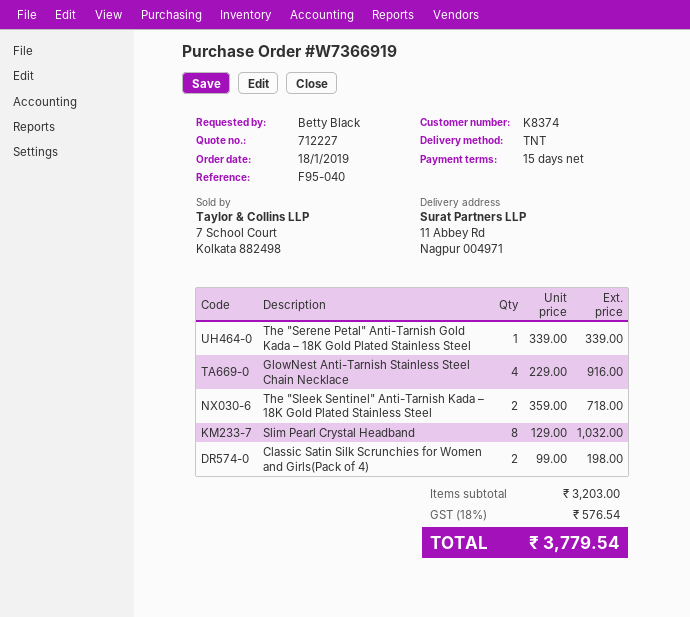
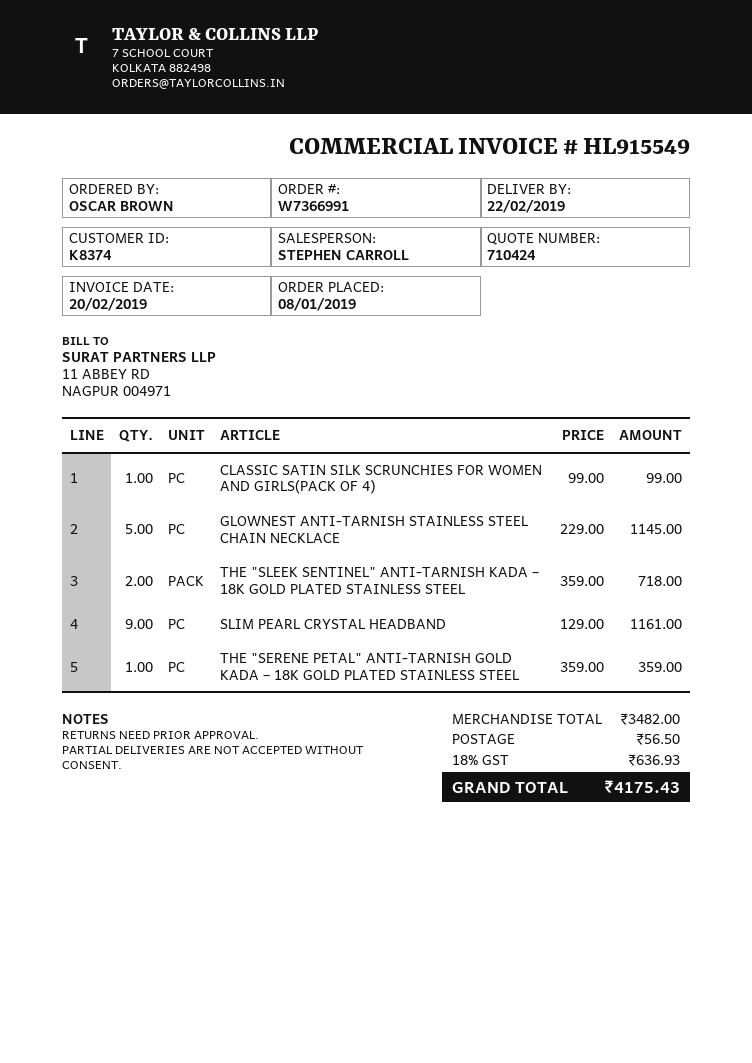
quote number: 712227 -> 710424
order number: W7366919 -> W7366991
order date: 2019-01-18 -> 2019-01-08
ordered by: Betty Black -> OSCAR BROWN
The "Serene Petal" Anti-Tarnish Gold Kada – 18K Gold Plated Stainless Steel: 1 x 339.00 = 339.00 -> 1 x 359.00 = 359.00
GlowNest Anti-Tarnish Stainless Steel Chain Necklace: 4 x 229.00 = 916.00 -> 5 x 229.00 = 1145.00
Slim Pearl Crystal Headband: 8 x 129.00 = 1032.00 -> 9 x 129.00 = 1161.00
Classic Satin Silk Scrunchies for Women and Girls(Pack of 4): 2 x 99.00 = 198.00 -> 1 x 99.00 = 99.00
subtotal: 3203.00 -> 3482.00
shipping: none -> 56.50
tax: 18% = 576.54 -> 18% = 636.93
total: 3779.54 -> 4175.43

